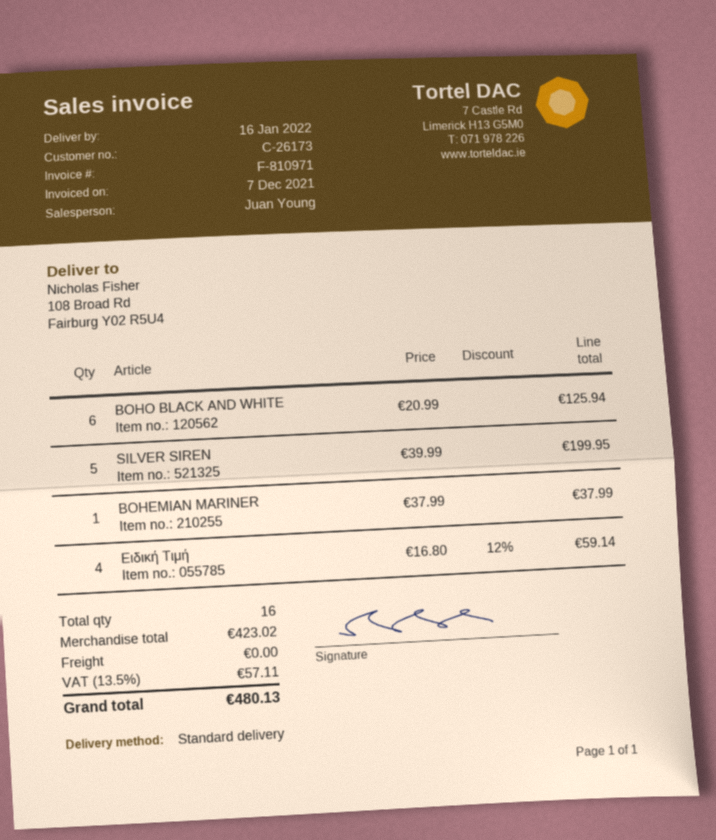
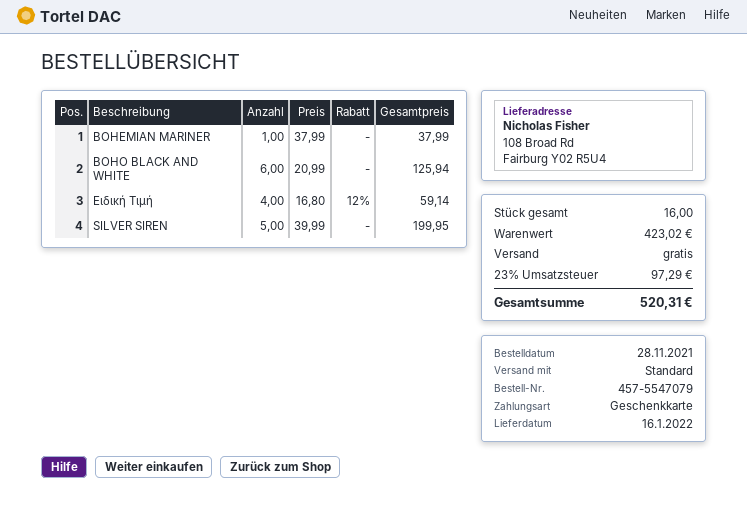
tax: 13.5% = 57.11 -> 23% = 97.29
total: 480.13 -> 520.31

